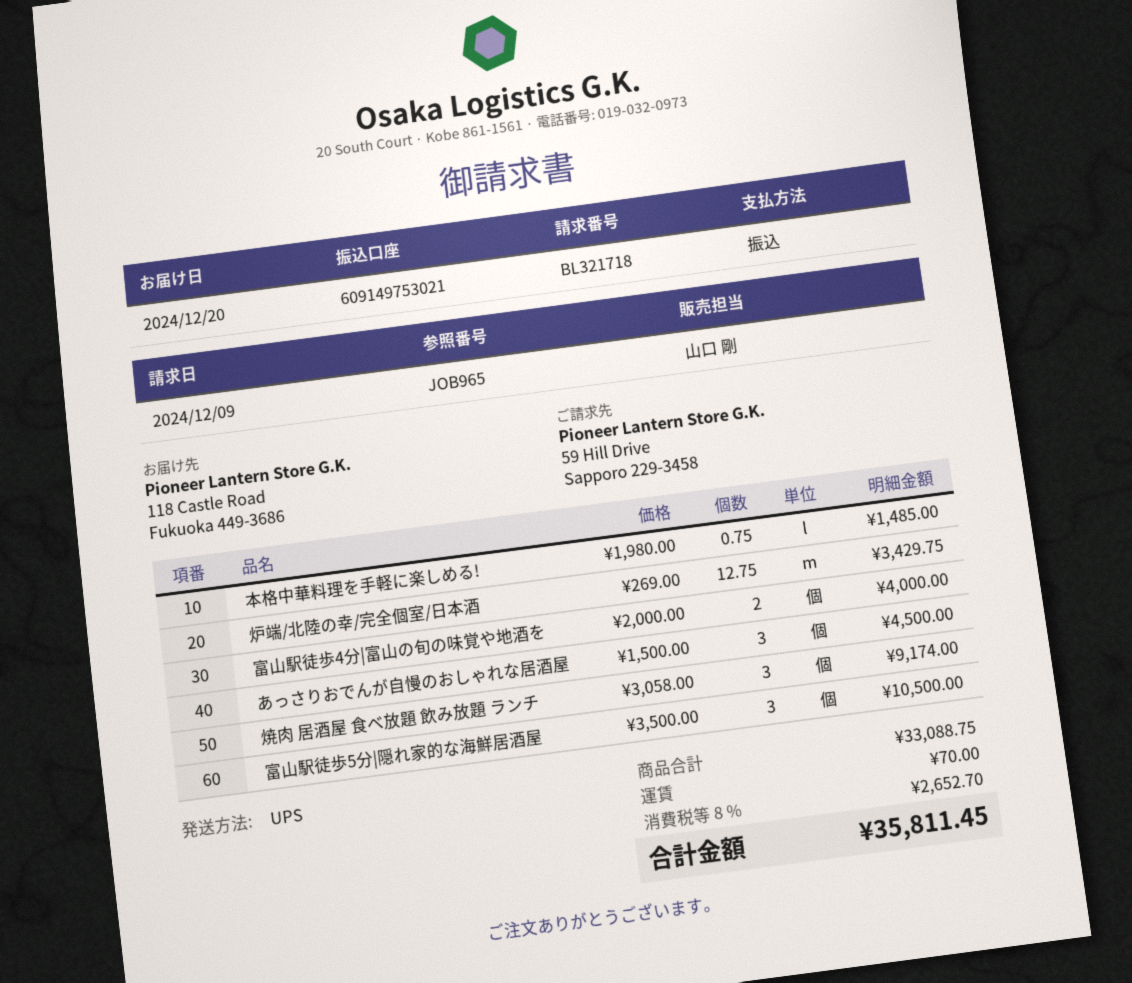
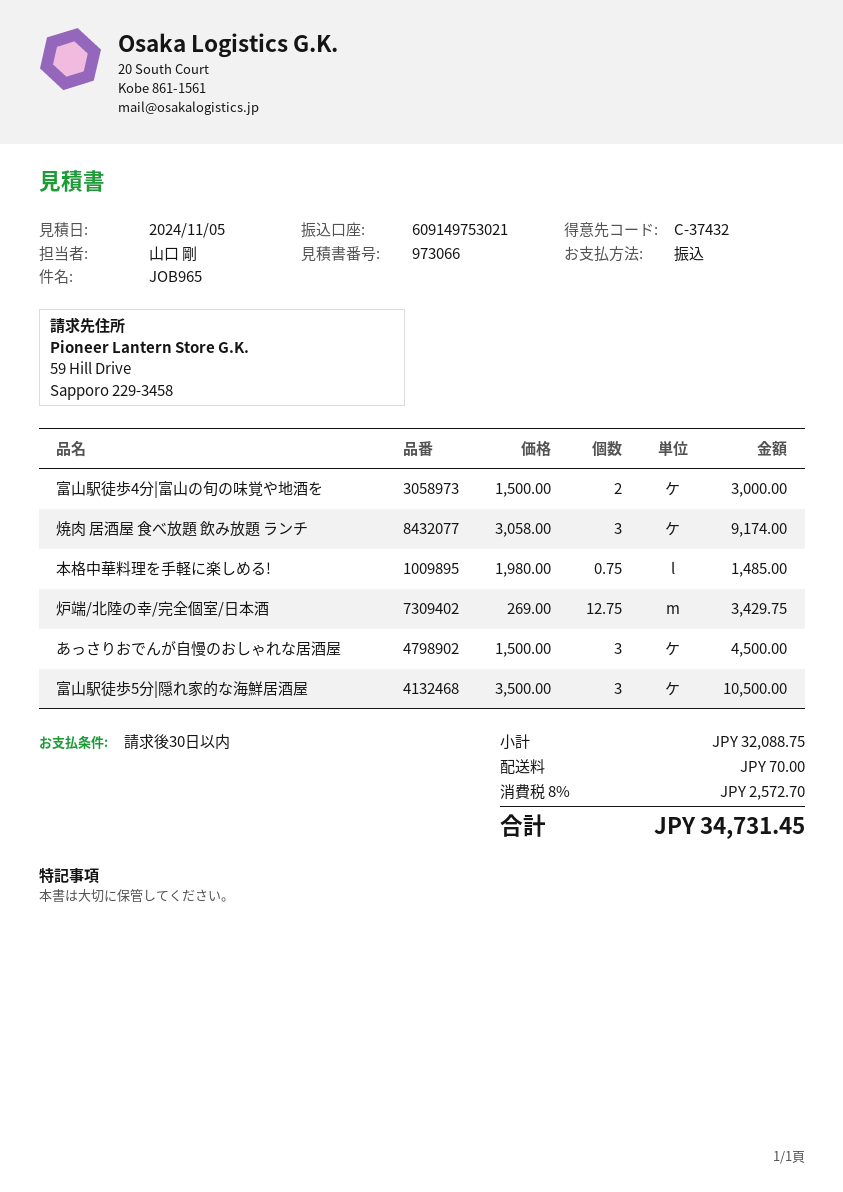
富山駅徒歩4分|富山の旬の味覚や地酒を: 2 x 2000.00 = 4000.00 -> 2 x 1500.00 = 3000.00
subtotal: 33088.75 -> 32088.75
tax: 8% = 2652.70 -> 8% = 2572.70
total: 35811.45 -> 34731.45

